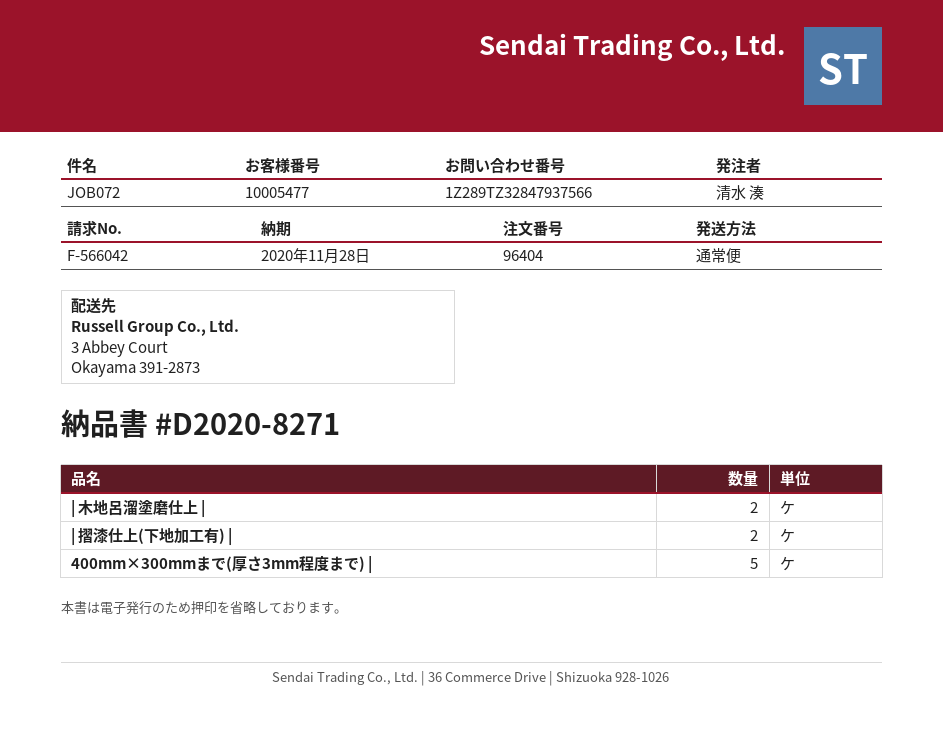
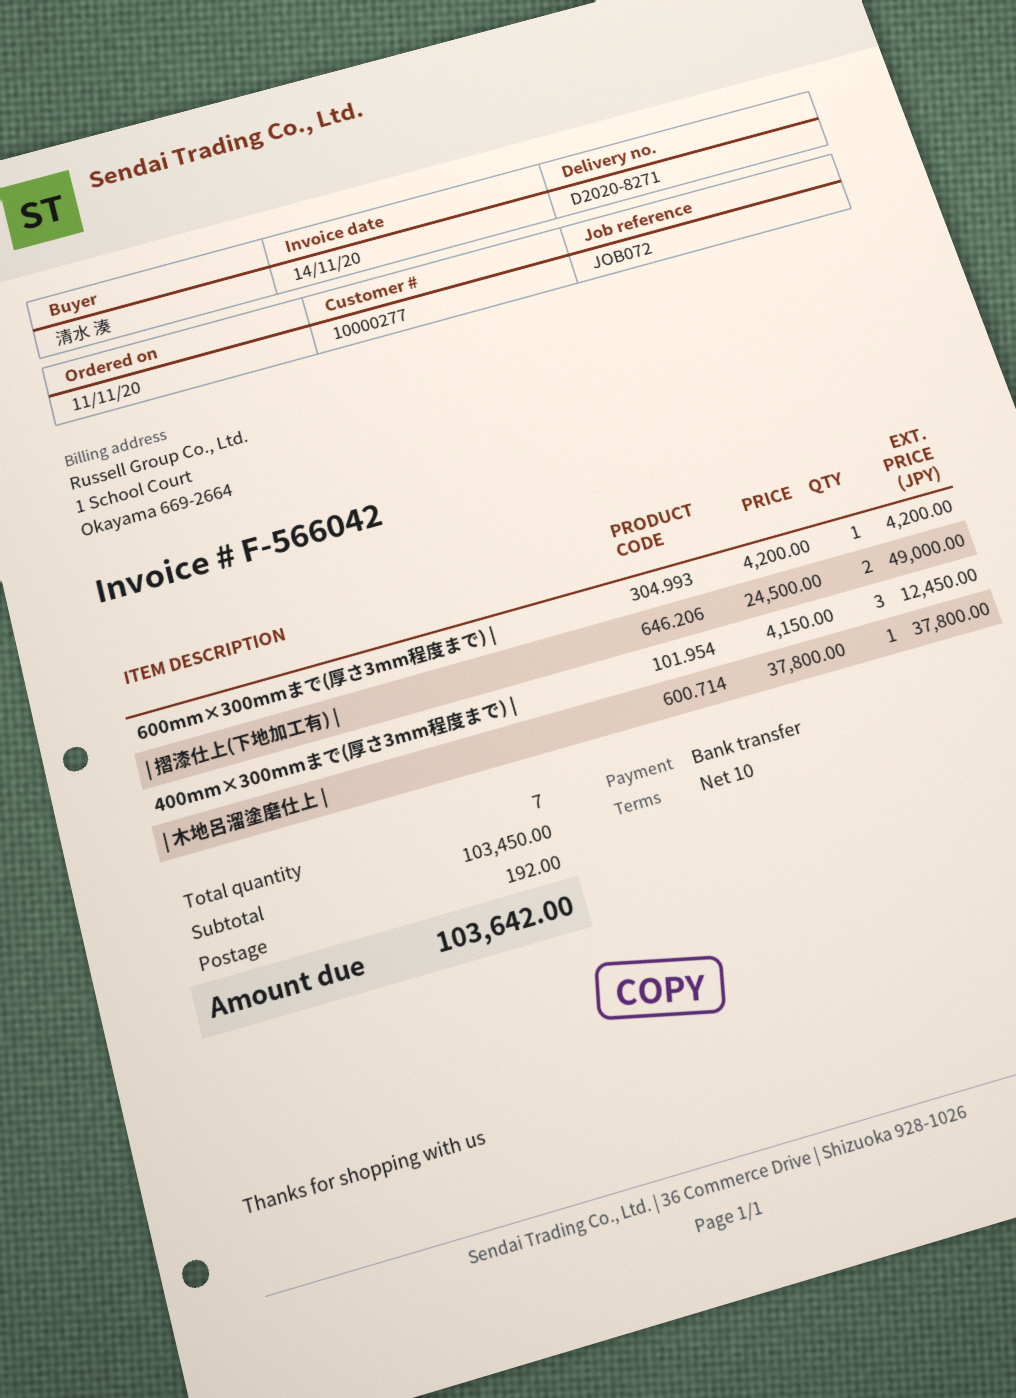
customer number: 10005477 -> 10000277
| 木地呂溜塗磨仕上 |: 2 -> 1
400mm×300mmまで(厚さ3mm程度まで) |: 5 -> 3
600mm×300mmまで(厚さ3mm程度まで) |: none -> 1

